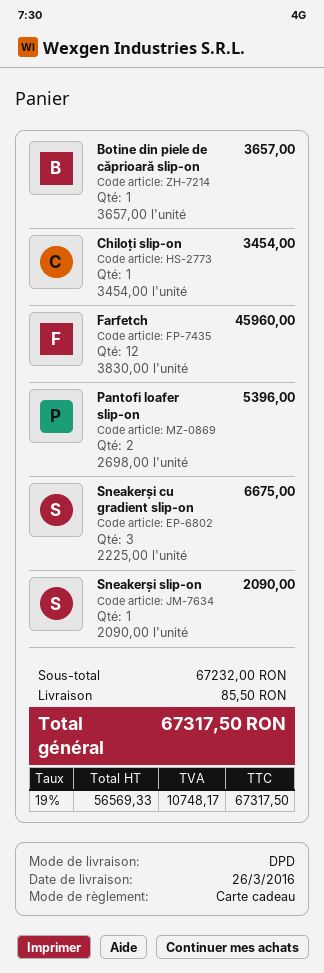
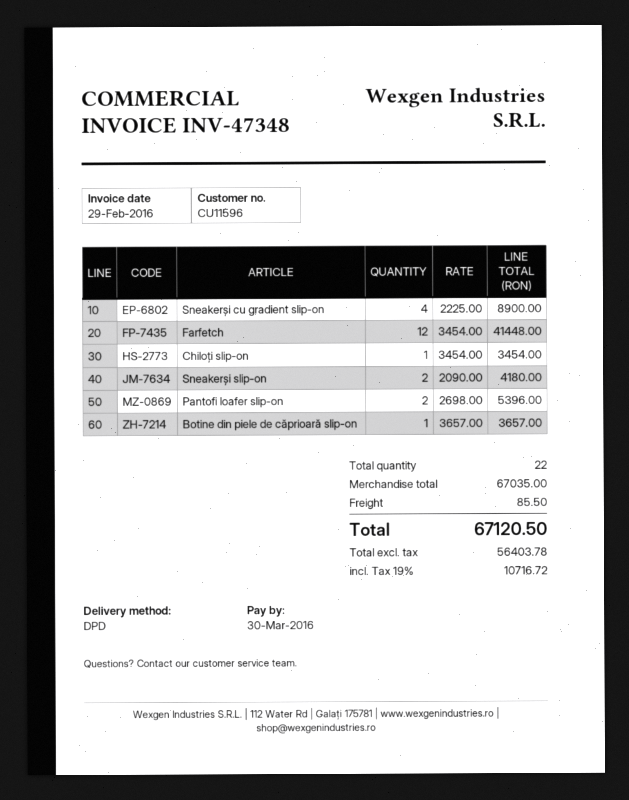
Farfetch: 12 x 3830.00 = 45960.00 -> 12 x 3454.00 = 41448.00
Sneakerși cu gradient slip-on: 3 x 2225.00 = 6675.00 -> 4 x 2225.00 = 8900.00
Sneakerși slip-on: 1 x 2090.00 = 2090.00 -> 2 x 2090.00 = 4180.00
subtotal: 67232.00 -> 67035.00
net: 56569.33 -> 56403.78
tax: 19% = 10748.17 -> 19% = 10716.72
total: 67317.50 -> 67120.50

